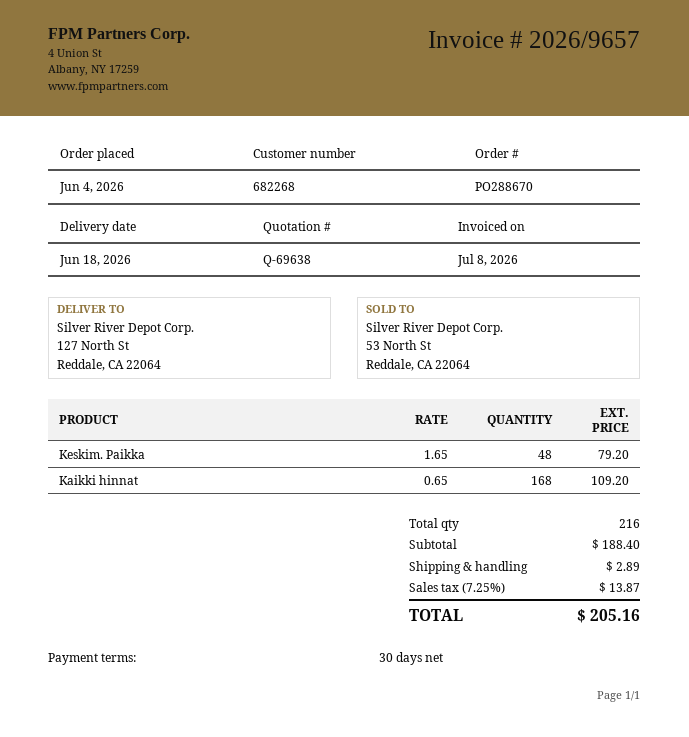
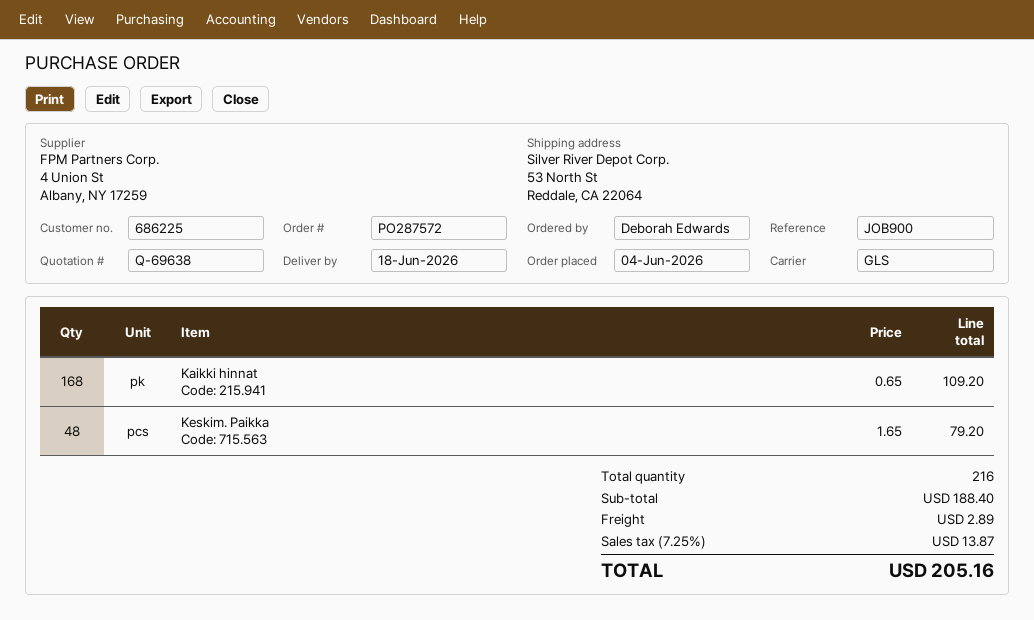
order number: PO288670 -> PO287572
customer number: 682268 -> 686225
ship to: 127 North St, Reddale, CA 22064 -> 53 North St, Reddale, CA 22064

